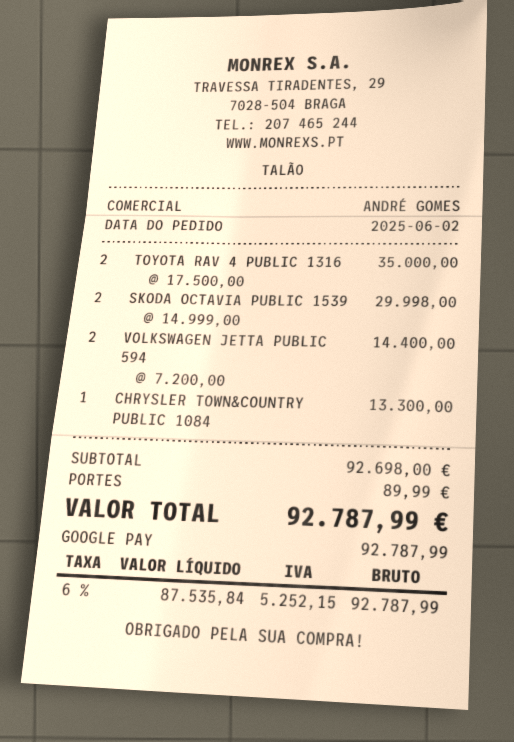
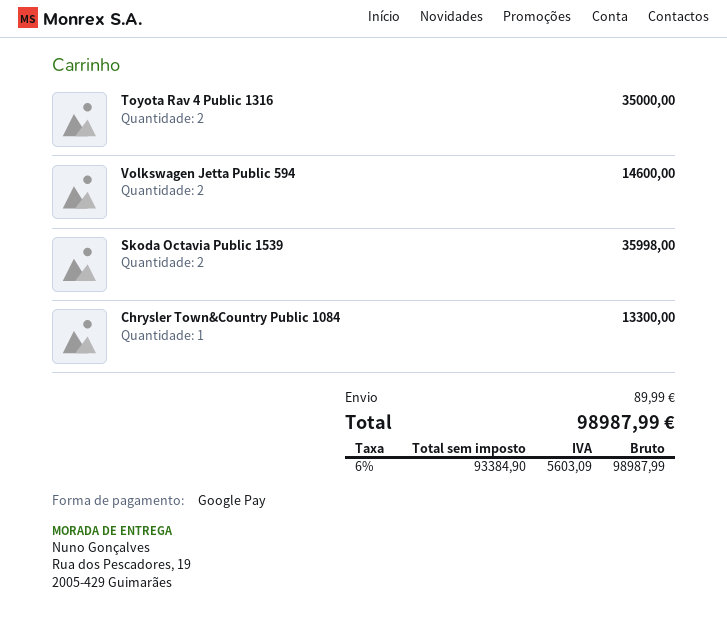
SKODA OCTAVIA PUBLIC 1539: 2 for 29998.00 -> 2 for 35998.00
VOLKSWAGEN JETTA PUBLIC 594: 2 for 14400.00 -> 2 for 14600.00
net: 87535.84 -> 93384.90
tax: 6% = 5252.15 -> 6% = 5603.09
total: 92787.99 -> 98987.99

